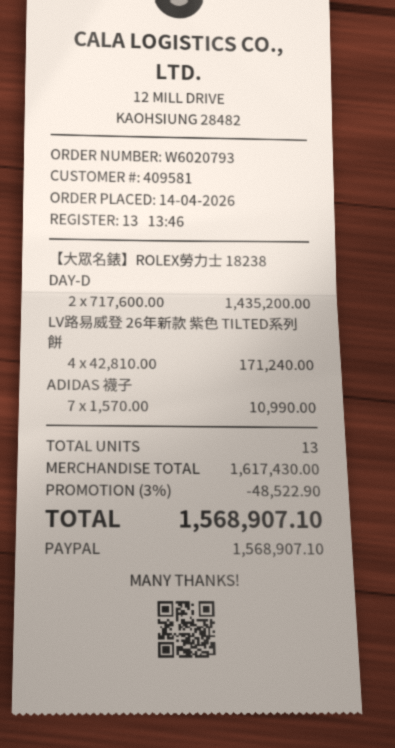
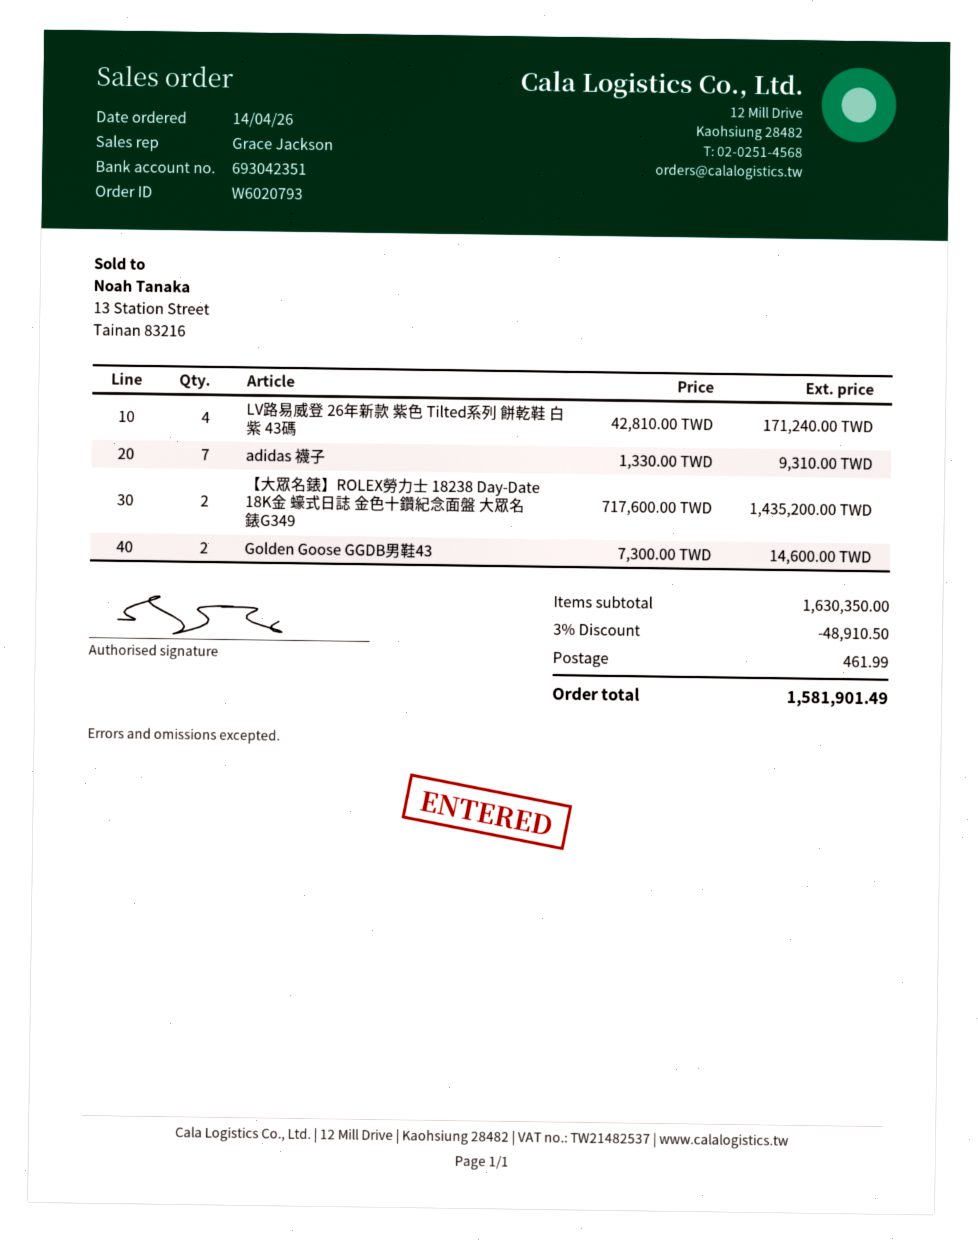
ADIDAS 襪子: 7 x 1570.00 = 10990.00 -> 7 x 1330.00 = 9310.00
Golden Goose GGDB男鞋43: none -> 2 x 7300.00 = 14600.00
subtotal: 1617430.00 -> 1630350.00
discount: 3% = 48522.90 -> 3% = 48910.50
shipping: none -> 461.99
total: 1568907.10 -> 1581901.49

